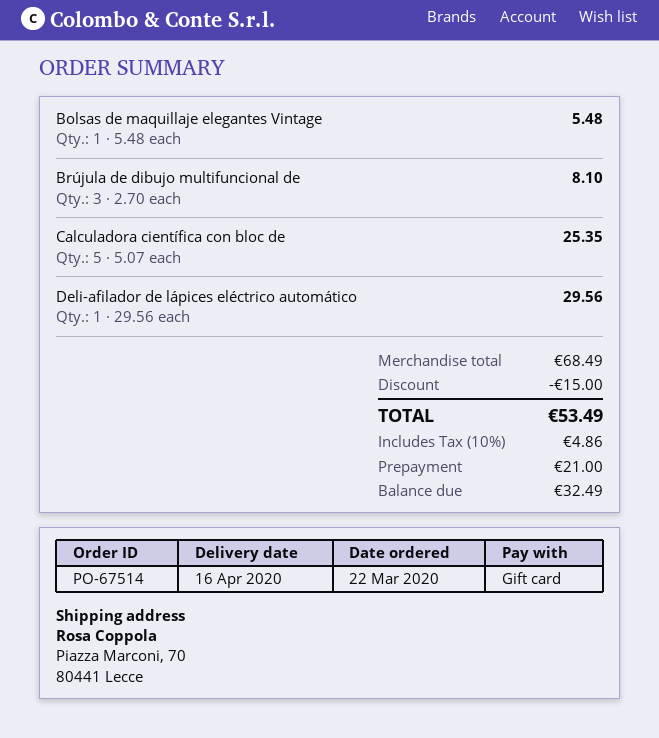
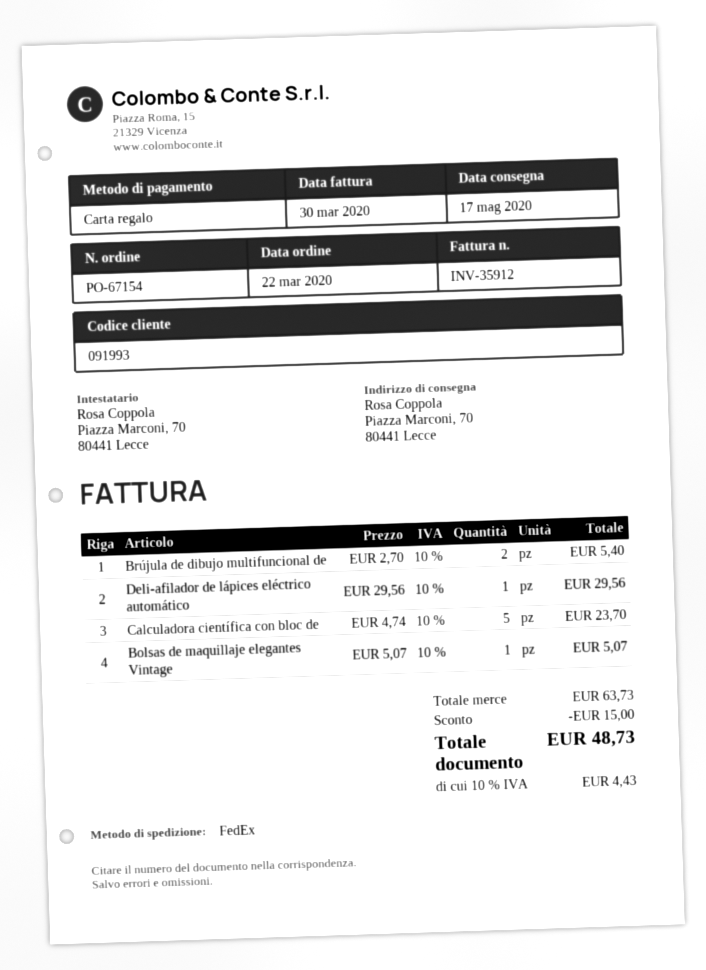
order number: PO-67514 -> PO-67154
delivery date: 2020-04-16 -> 2020-05-17
Bolsas de maquillaje elegantes Vintage: 1 x 5.48 = 5.48 -> 1 x 5.07 = 5.07
Brújula de dibujo multifuncional de: 3 x 2.70 = 8.10 -> 2 x 2.70 = 5.40
Calculadora científica con bloc de: 5 x 5.07 = 25.35 -> 5 x 4.74 = 23.70
subtotal: 68.49 -> 63.73
tax: 10% = 4.86 -> 10% = 4.43
total: 53.49 -> 48.73

